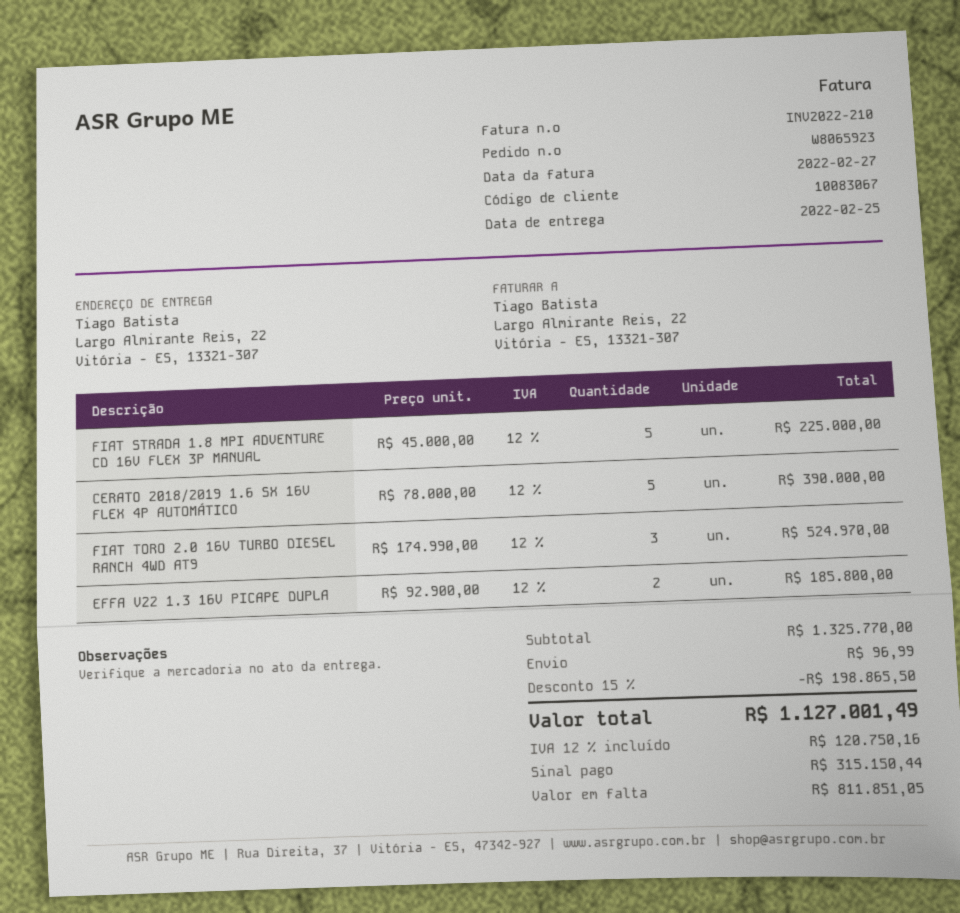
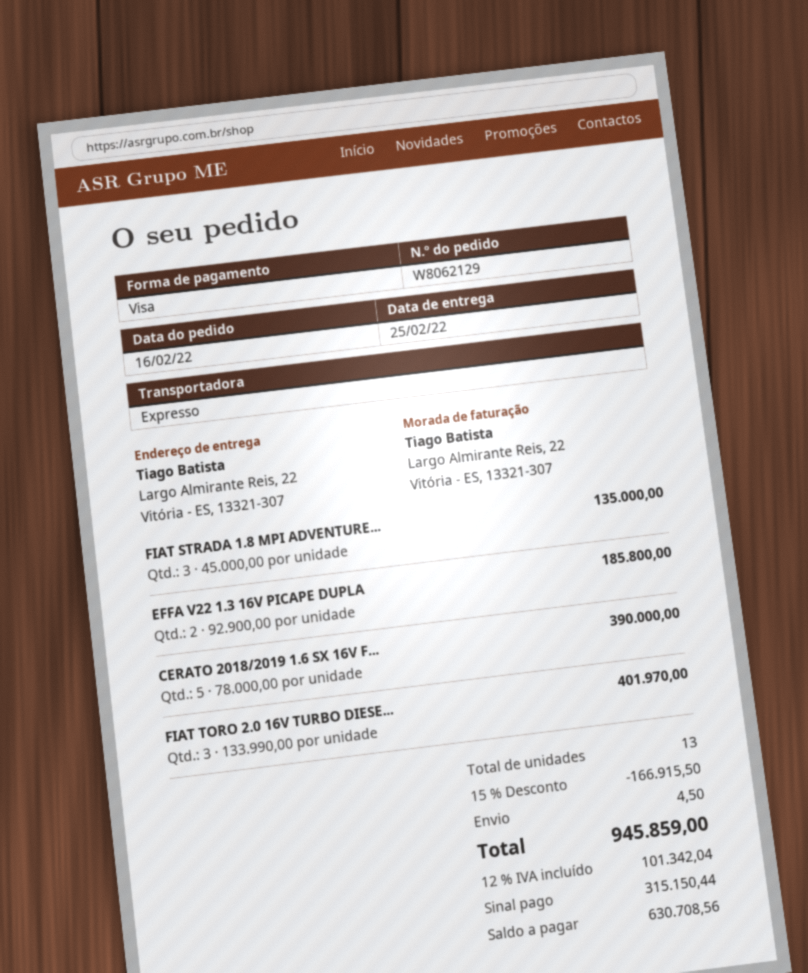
order number: W8065923 -> W8062129
FIAT STRADA 1.8 MPI ADVENTURE CD 16V FLEX 3P MANUAL: 5 x 45000.00 = 225000.00 -> 3 x 45000.00 = 135000.00
FIAT TORO 2.0 16V TURBO DIESEL RANCH 4WD AT9: 3 x 174990.00 = 524970.00 -> 3 x 133990.00 = 401970.00
discount: 15% = 198865.50 -> 15% = 166915.50
shipping: 96.99 -> 4.50
tax: 12% = 120750.16 -> 12% = 101342.04
total: 1127001.49 -> 945859.00
balance: 811851.05 -> 630708.56

